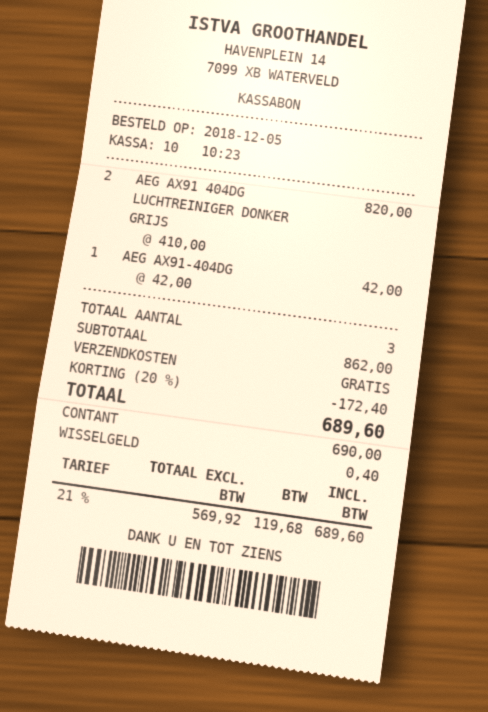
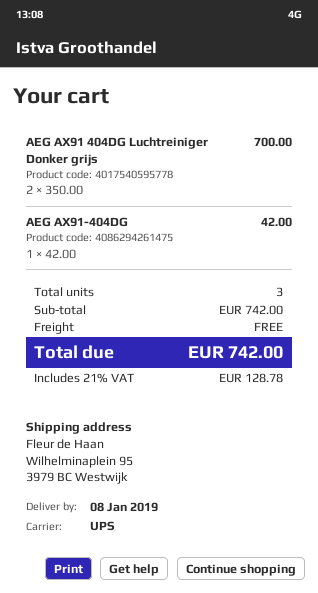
AEG AX91 404DG LUCHTREINIGER DONKER GRIJS: 2 x 410.00 = 820.00 -> 2 x 350.00 = 700.00
subtotal: 862.00 -> 742.00
discount: 20% = 172.40 -> none
tax: 21% = 119.68 -> 21% = 128.78
total: 689.60 -> 742.00

